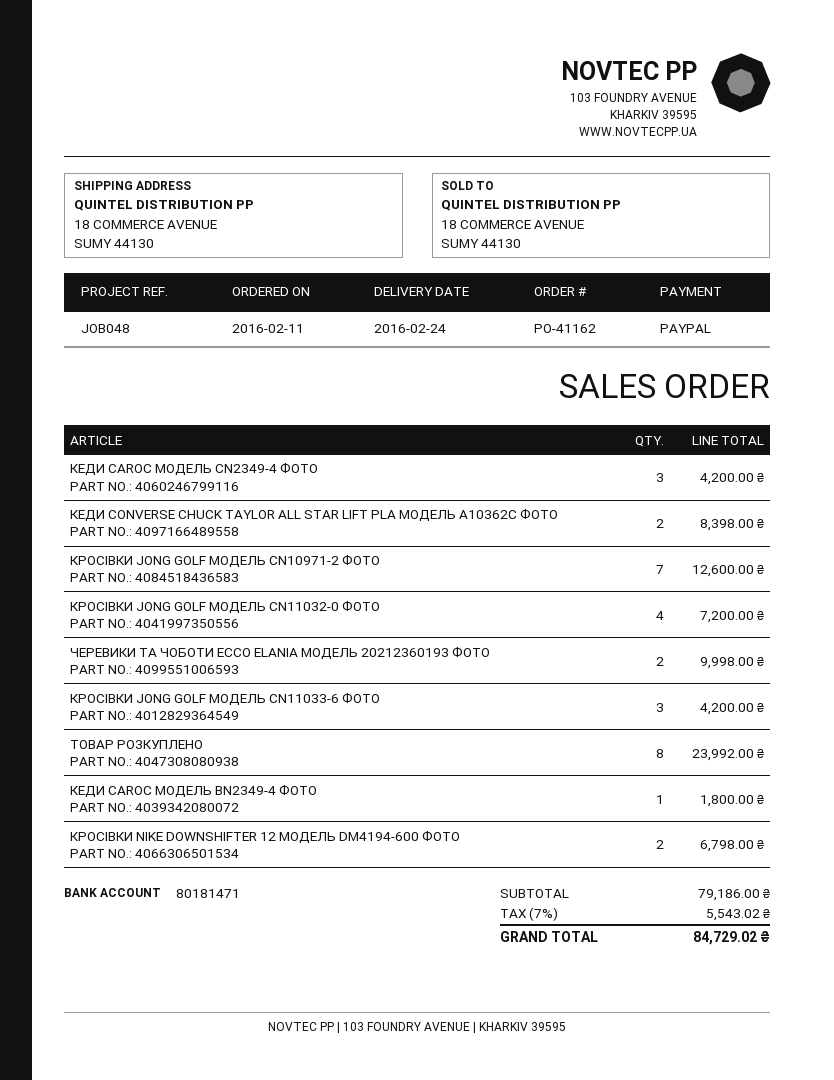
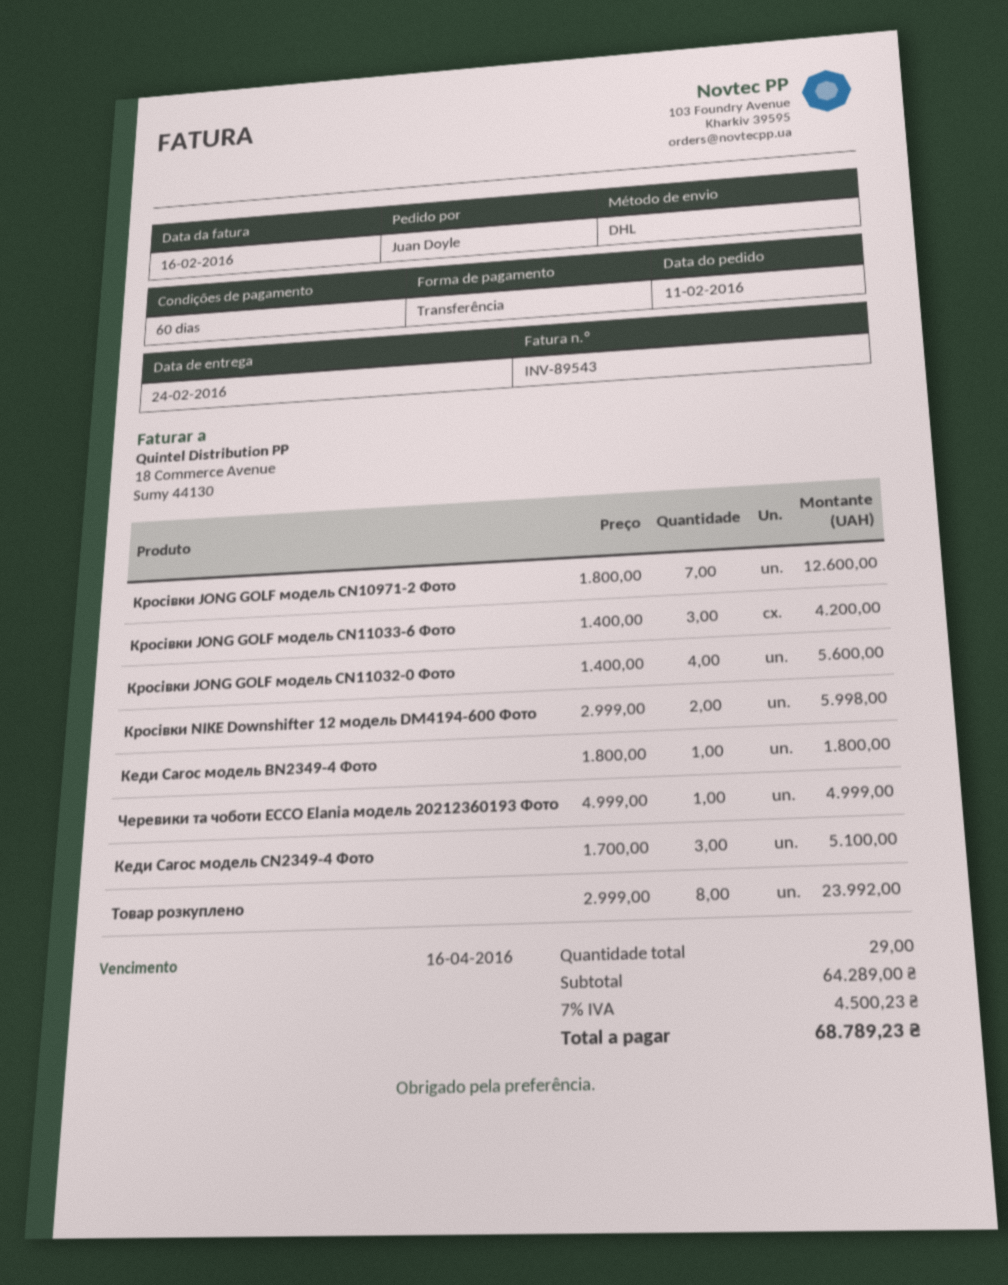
payment method: PayPal -> bank transfer
КЕДИ CAROC МОДЕЛЬ CN2349-4 ФОТО: 3 for 4200.00 -> 3 for 5100.00
КЕДИ CONVERSE CHUCK TAYLOR ALL STAR LIFT PLA МОДЕЛЬ A10362C ФОТО: 2 for 8398.00 -> none
КРОСІВКИ JONG GOLF МОДЕЛЬ CN11032-0 ФОТО: 4 for 7200.00 -> 4 for 5600.00
ЧЕРЕВИКИ ТА ЧОБОТИ ECCO ELANIA МОДЕЛЬ 20212360193 ФОТО: 2 for 9998.00 -> 1 for 4999.00
КРОСІВКИ NIKE DOWNSHIFTER 12 МОДЕЛЬ DM4194-600 ФОТО: 2 for 6798.00 -> 2 for 5998.00
subtotal: 79186.00 -> 64289.00
tax: 7% = 5543.02 -> 7% = 4500.23
total: 84729.02 -> 68789.23

